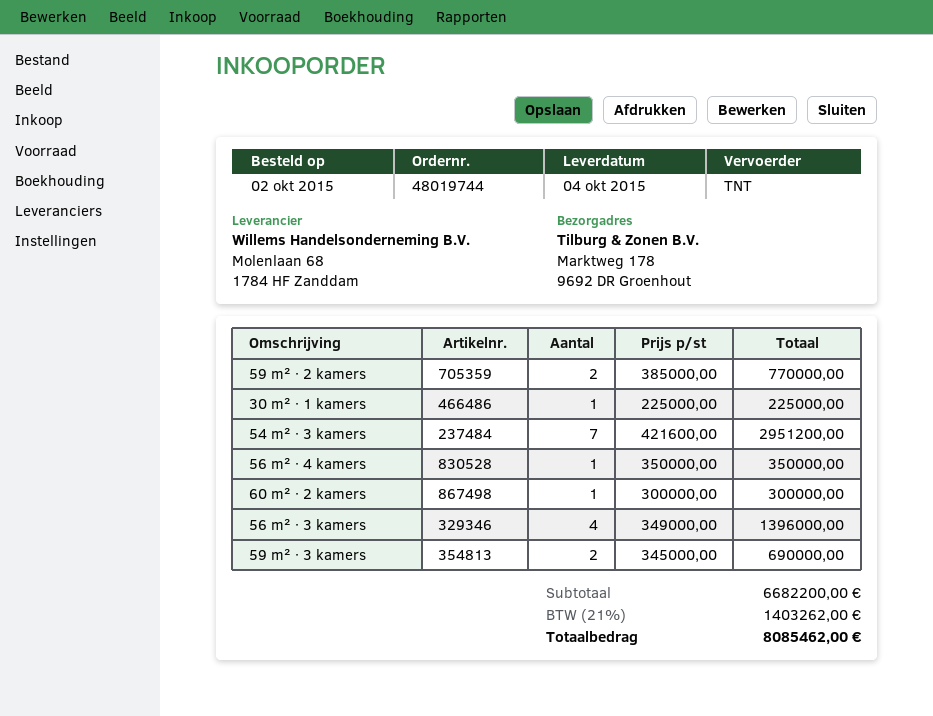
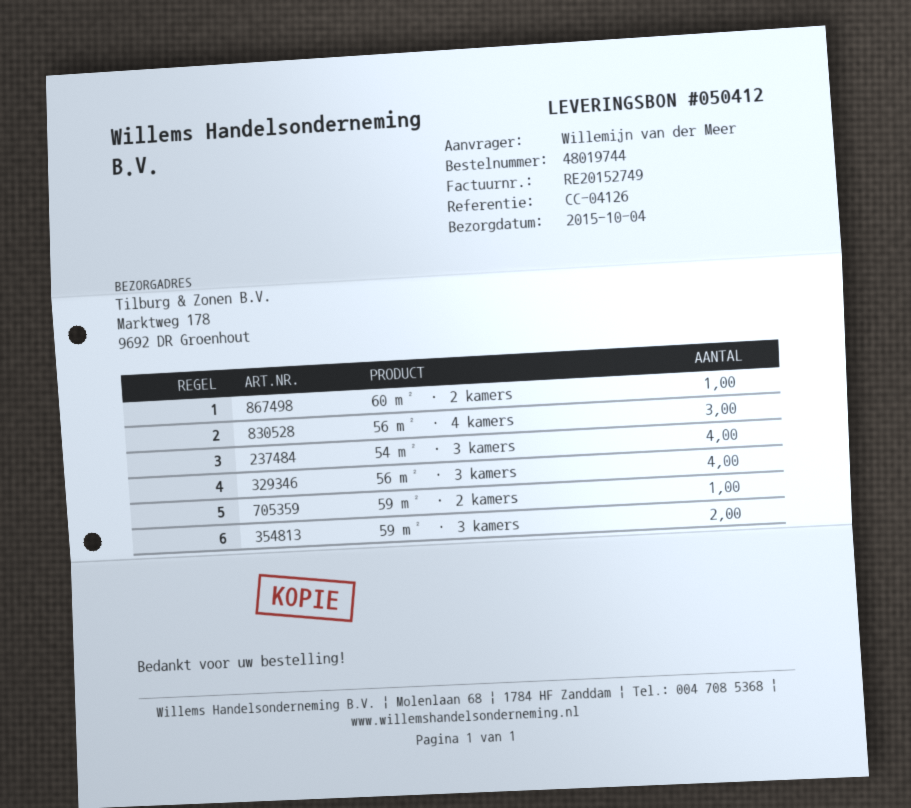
59 m² · 2 kamers: 2 -> 1
30 m² · 1 kamers: 1 -> none
54 m² · 3 kamers: 7 -> 4
56 m² · 4 kamers: 1 -> 3

